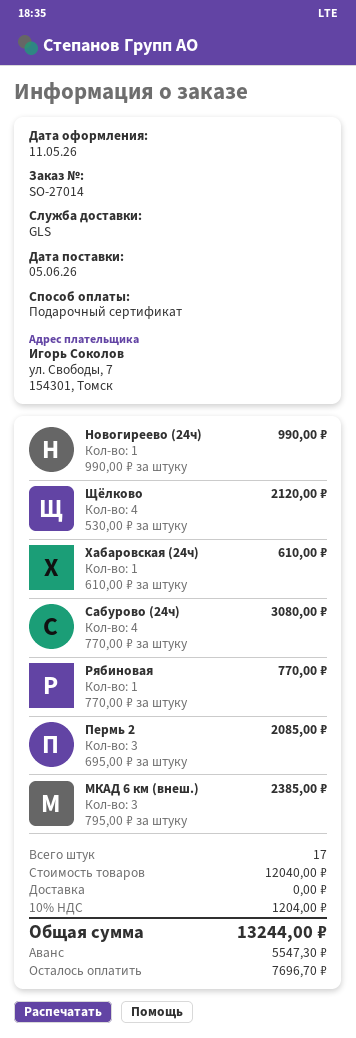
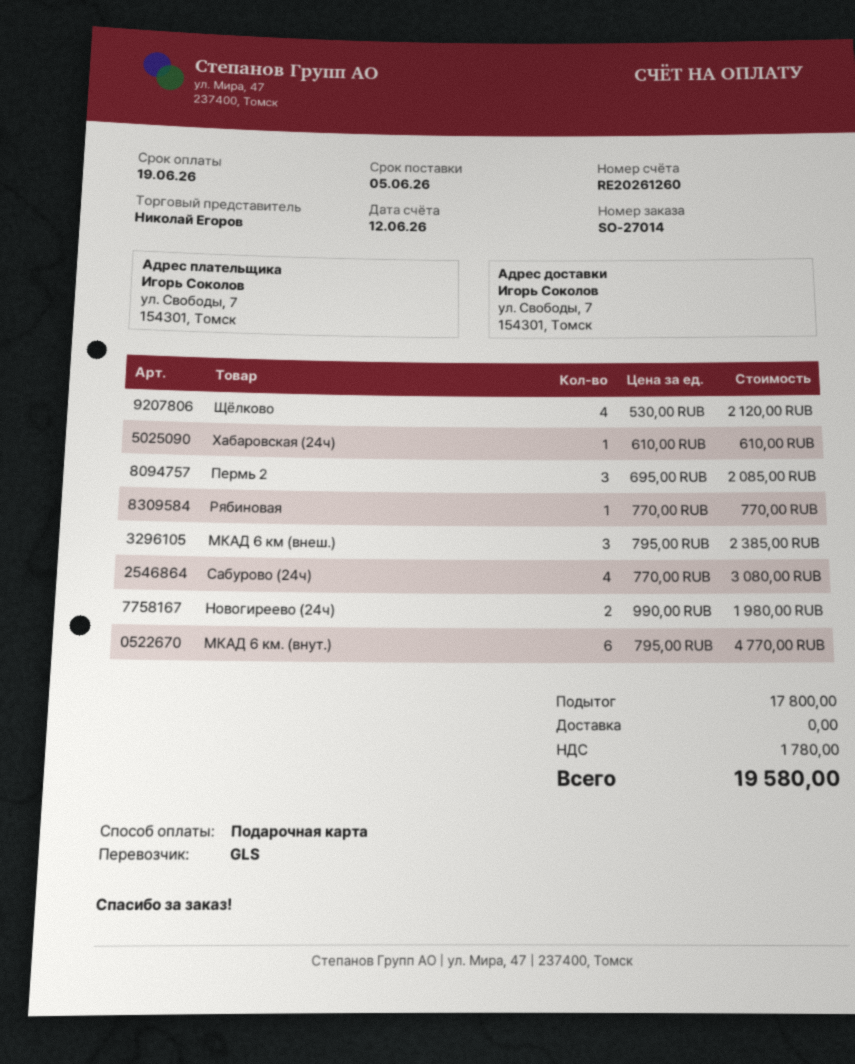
Новогиреево (24ч): 1 x 990.00 = 990.00 -> 2 x 990.00 = 1980.00
МКАД 6 км. (внут.): none -> 6 x 795.00 = 4770.00
subtotal: 12040.00 -> 17800.00
tax: 1204.00 -> 1780.00
total: 13244.00 -> 19580.00

